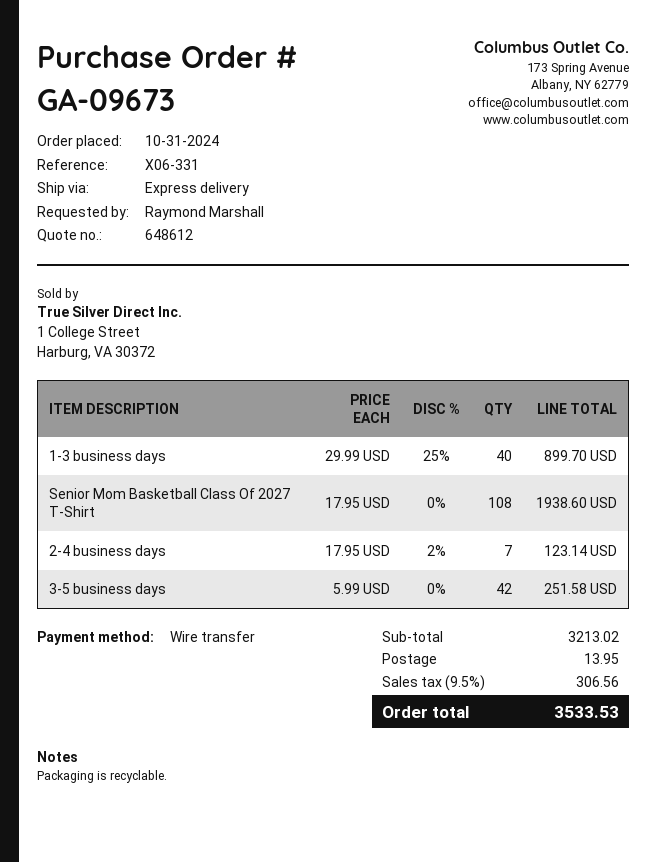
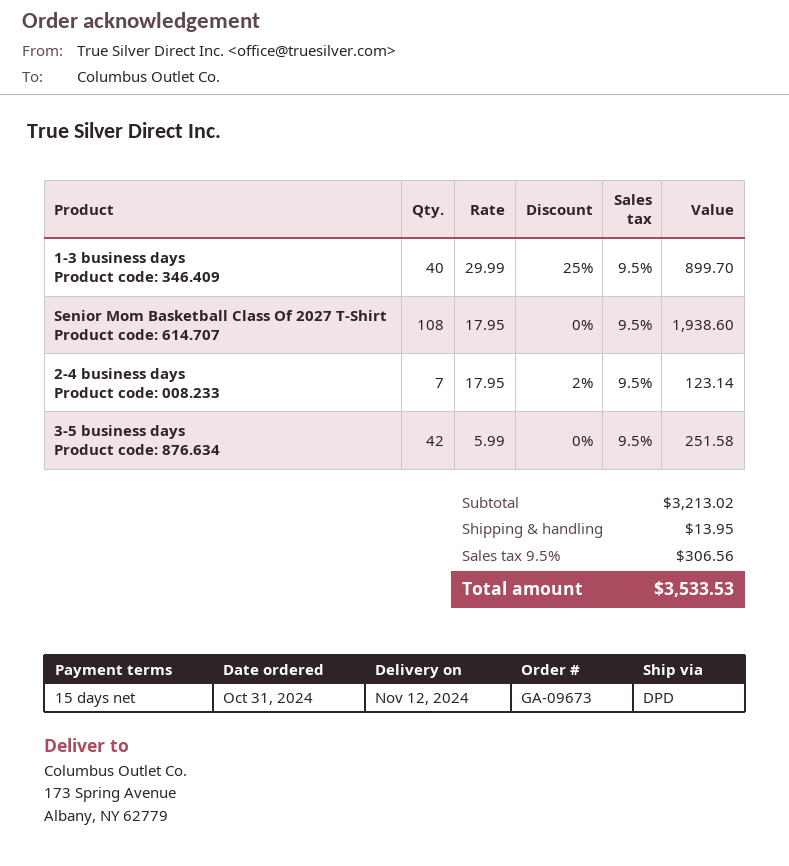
shipping method: express -> DPD

